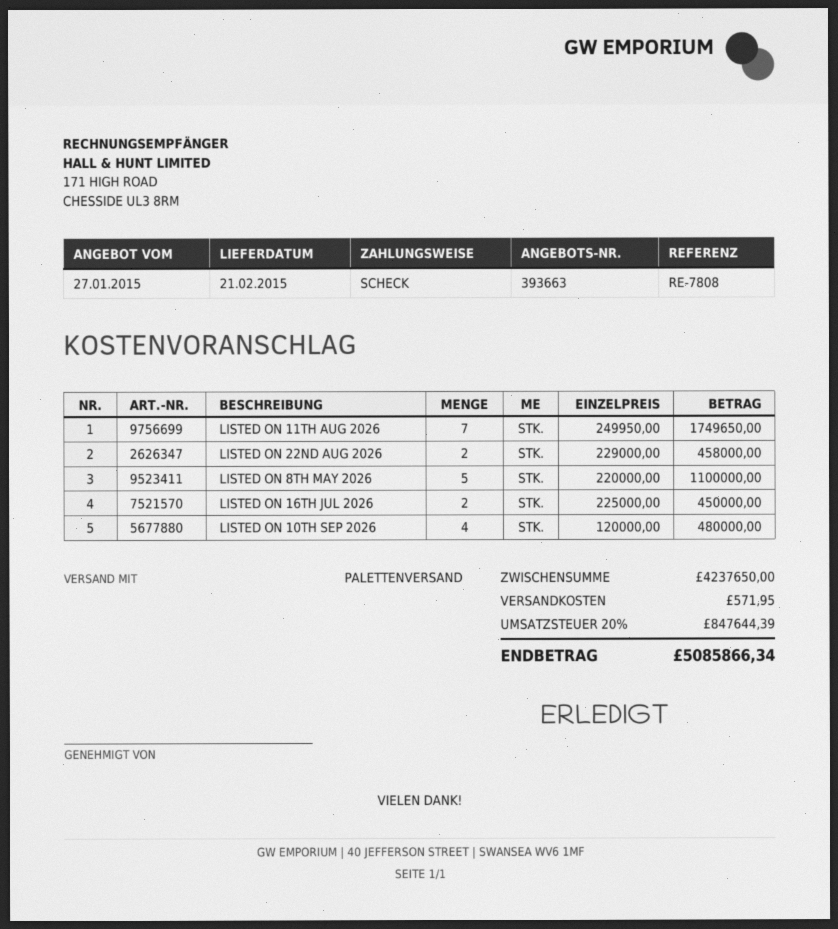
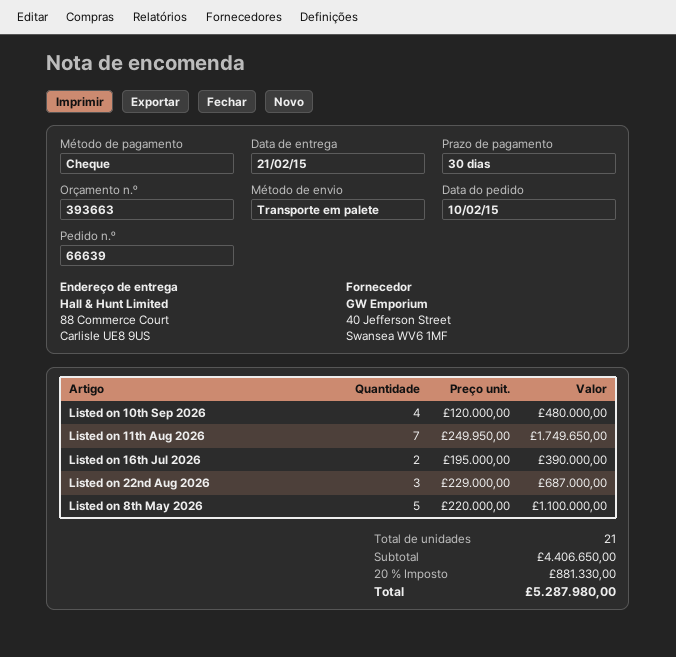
LISTED ON 22ND AUG 2026: 2 x 229000.00 = 458000.00 -> 3 x 229000.00 = 687000.00
LISTED ON 16TH JUL 2026: 2 x 225000.00 = 450000.00 -> 2 x 195000.00 = 390000.00
subtotal: 4237650.00 -> 4406650.00
shipping: 571.95 -> none
tax: 20% = 847644.39 -> 20% = 881330.00
total: 5085866.34 -> 5287980.00

